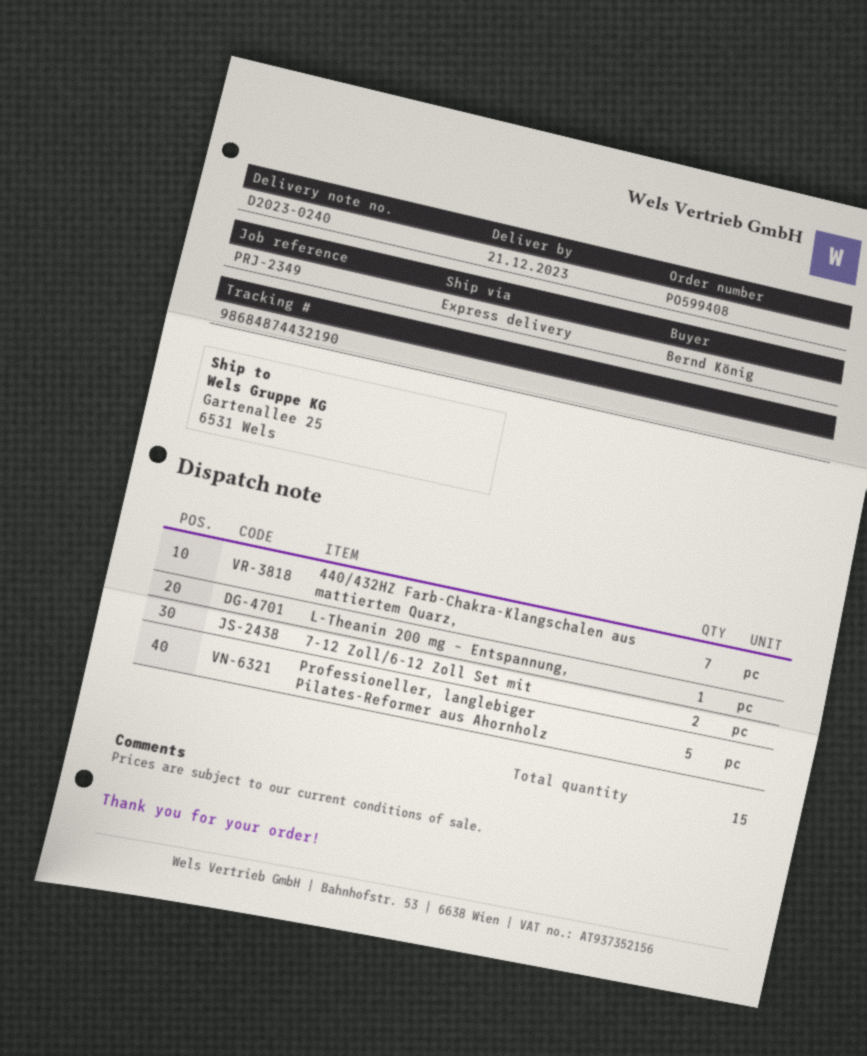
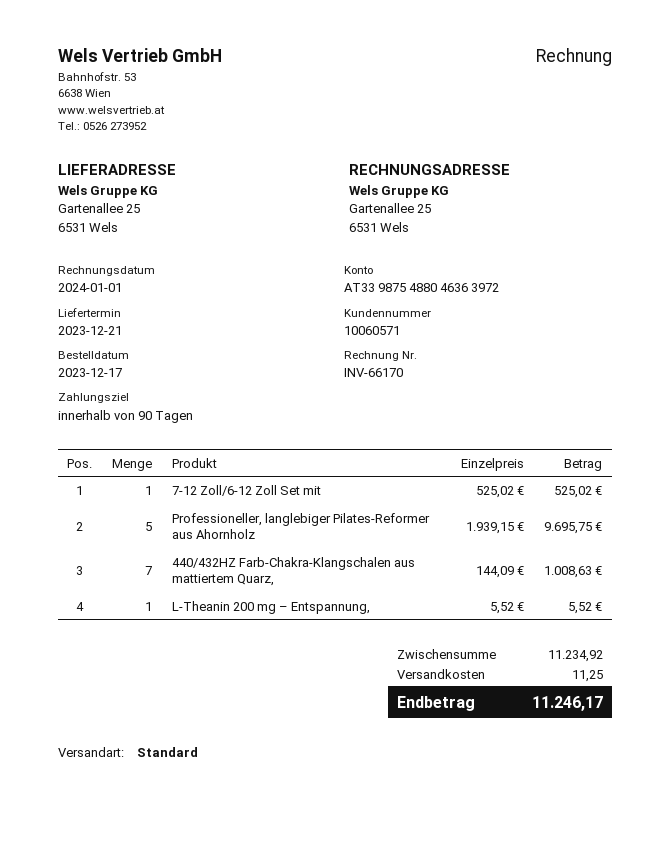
shipping method: express -> standard
7-12 Zoll/6-12 Zoll Set mit: 2 -> 1

